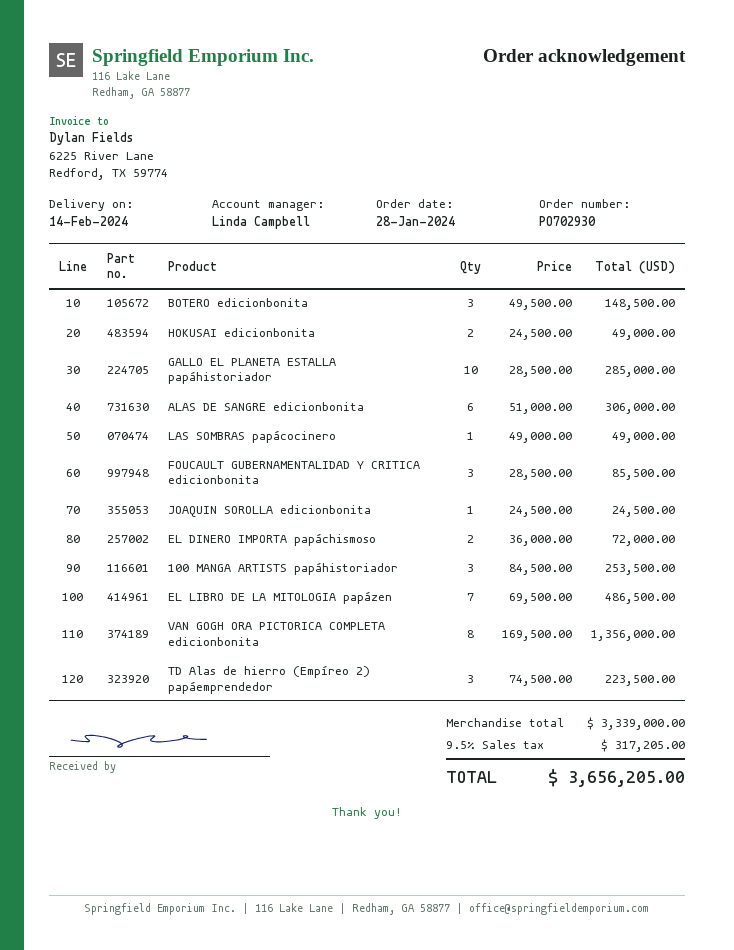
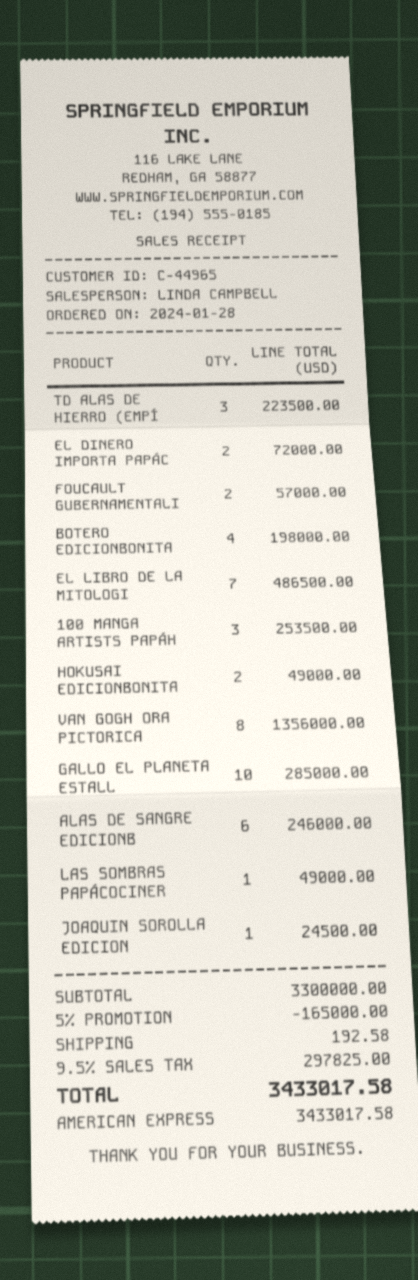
BOTERO edicionbonita: 3 for 148500.00 -> 4 for 198000.00
ALAS DE SANGRE edicionbonita: 6 for 306000.00 -> 6 for 246000.00
FOUCAULT GUBERNAMENTALIDAD Y CRITICA edicionbonita: 3 for 85500.00 -> 2 for 57000.00
subtotal: 3339000.00 -> 3300000.00
discount: none -> 5% = 165000.00
shipping: none -> 192.58
tax: 9.5% = 317205.00 -> 9.5% = 297825.00
total: 3656205.00 -> 3433017.58

